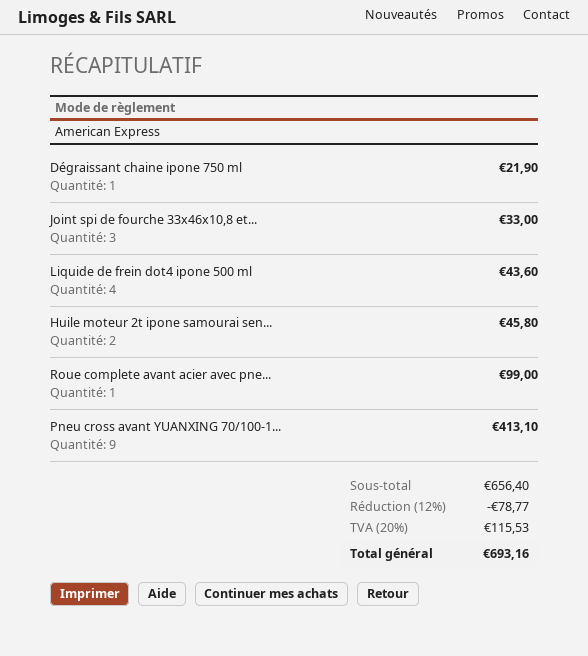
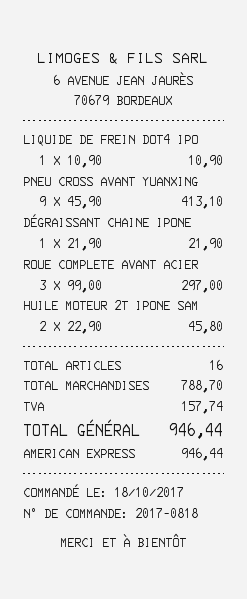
Joint spi de fourche 33x46x10,8 et...: 3 for 33.00 -> none
Liquide de frein dot4 ipone 500 ml: 4 for 43.60 -> 1 for 10.90
Roue complete avant acier avec pne...: 1 for 99.00 -> 3 for 297.00
subtotal: 656.40 -> 788.70
discount: 12% = 78.77 -> none
tax: 115.53 -> 157.74
total: 693.16 -> 946.44

